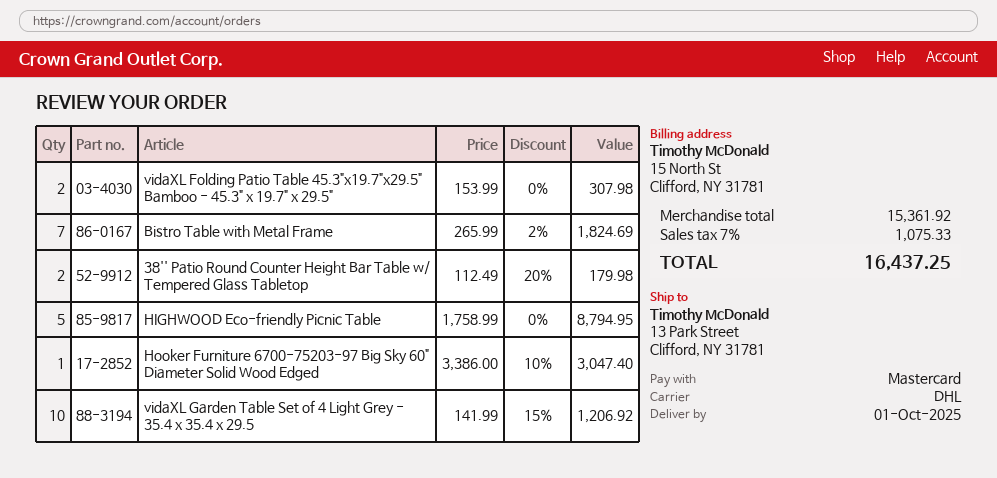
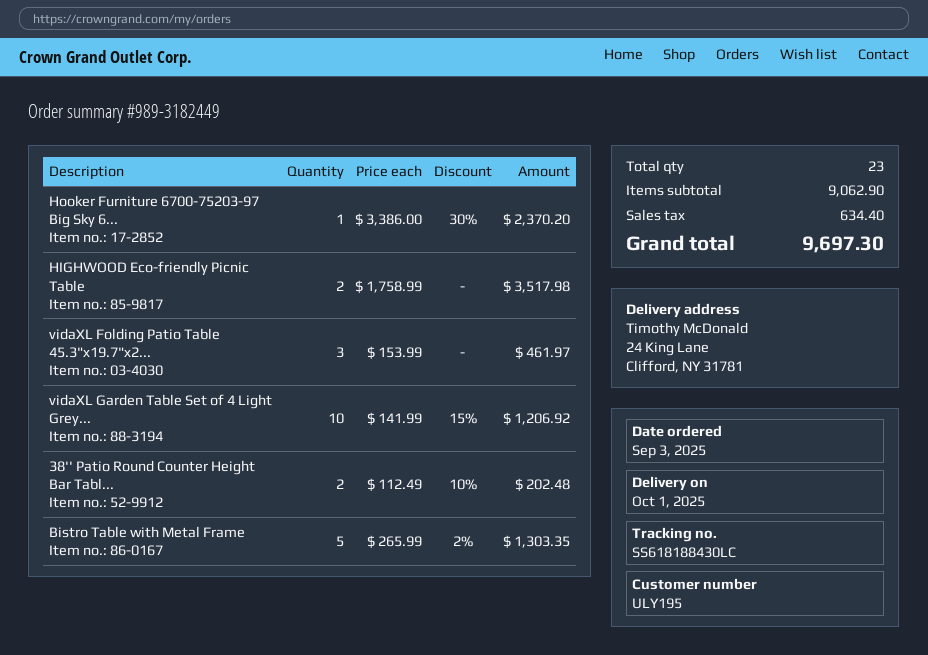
ship to: 13 Park Street, Clifford, NY 31781 -> 24 King Lane, Clifford, NY 31781
vidaXL Folding Patio Table 45.3"x19.7"x29.5" Bamboo - 45.3" x 19.7" x 29.5": 2 x 153.99 = 307.98 -> 3 x 153.99 = 461.97
Bistro Table with Metal Frame: 7 x 265.99 - 2% = 1824.69 -> 5 x 265.99 - 2% = 1303.35
38'' Patio Round Counter Height Bar Table w/ Tempered Glass Tabletop: 2 x 112.49 - 20% = 179.98 -> 2 x 112.49 - 10% = 202.48
HIGHWOOD Eco-friendly Picnic Table: 5 x 1758.99 = 8794.95 -> 2 x 1758.99 = 3517.98
Hooker Furniture 6700-75203-97 Big Sky 60" Diameter Solid Wood Edged: 1 x 3386.00 - 10% = 3047.40 -> 1 x 3386.00 - 30% = 2370.20
subtotal: 15361.92 -> 9062.90
tax: 1075.33 -> 634.40
total: 16437.25 -> 9697.30

